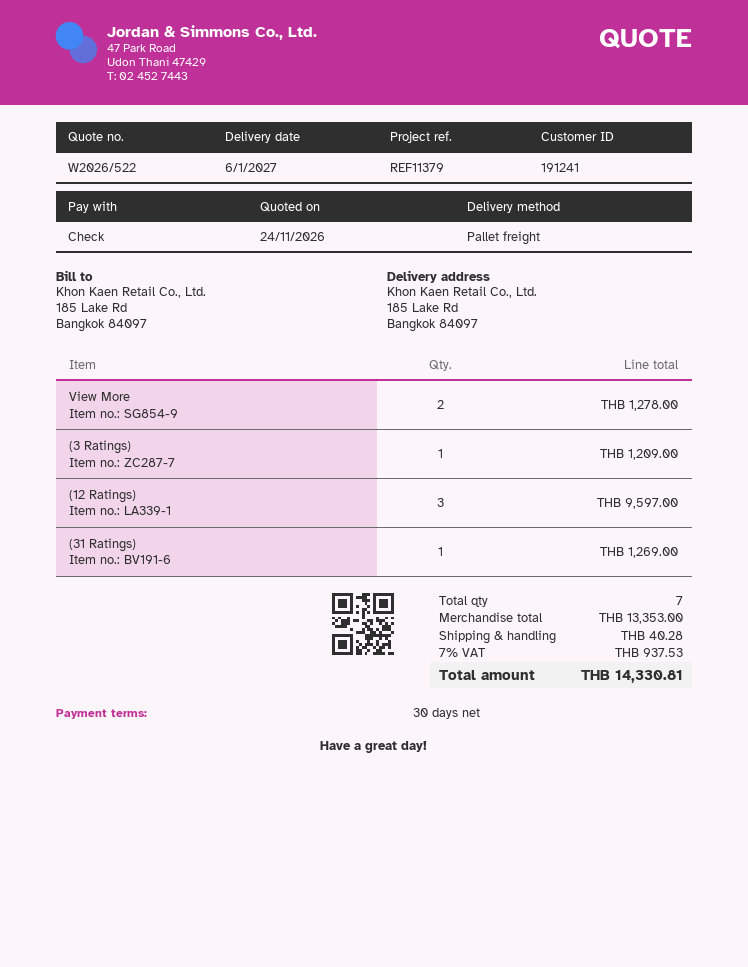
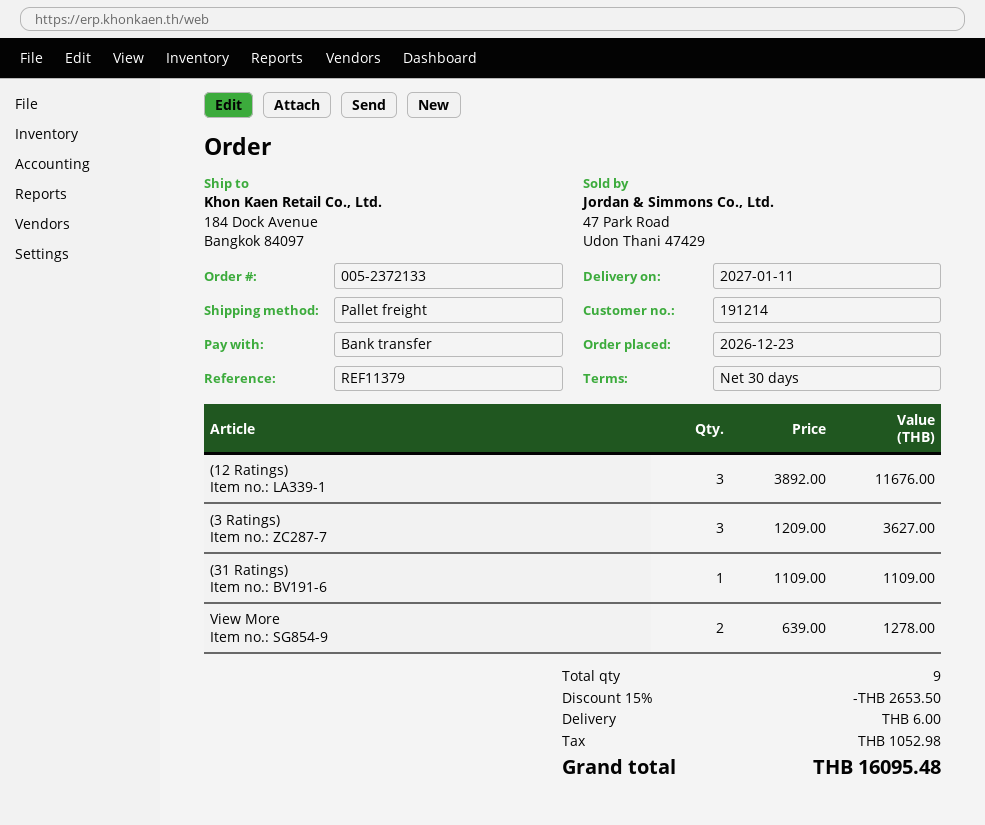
delivery date: 2027-01-06 -> 2027-01-11
customer number: 191241 -> 191214
payment method: cheque -> bank transfer
ship to: 185 Lake Rd, Bangkok 84097 -> 184 Dock Avenue, Bangkok 84097
(3 Ratings): 1 for 1209.00 -> 3 for 3627.00
(12 Ratings): 3 for 9597.00 -> 3 for 11676.00
(31 Ratings): 1 for 1269.00 -> 1 for 1109.00
total quantity: 7 -> 9
discount: none -> 15% = 2653.50
shipping: 40.28 -> 6.00
tax: 937.53 -> 1052.98
total: 14330.81 -> 16095.48

